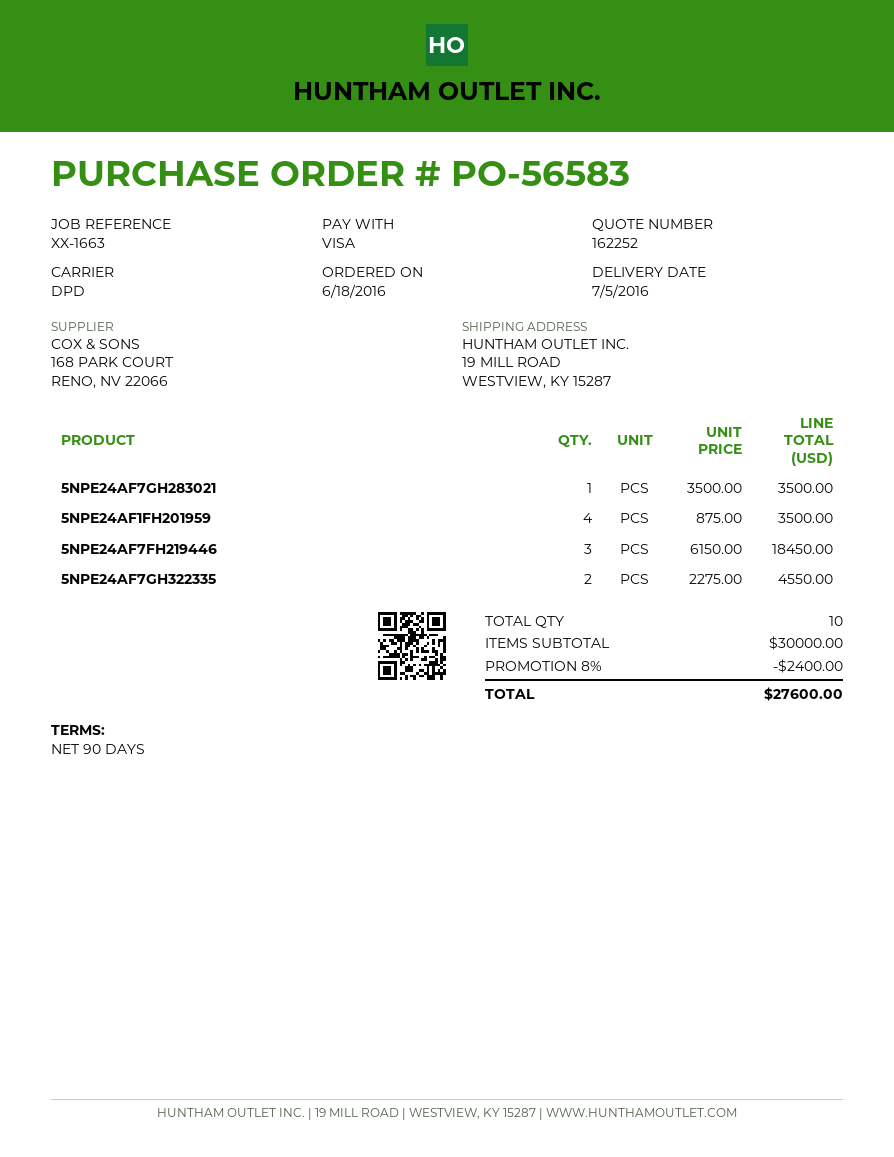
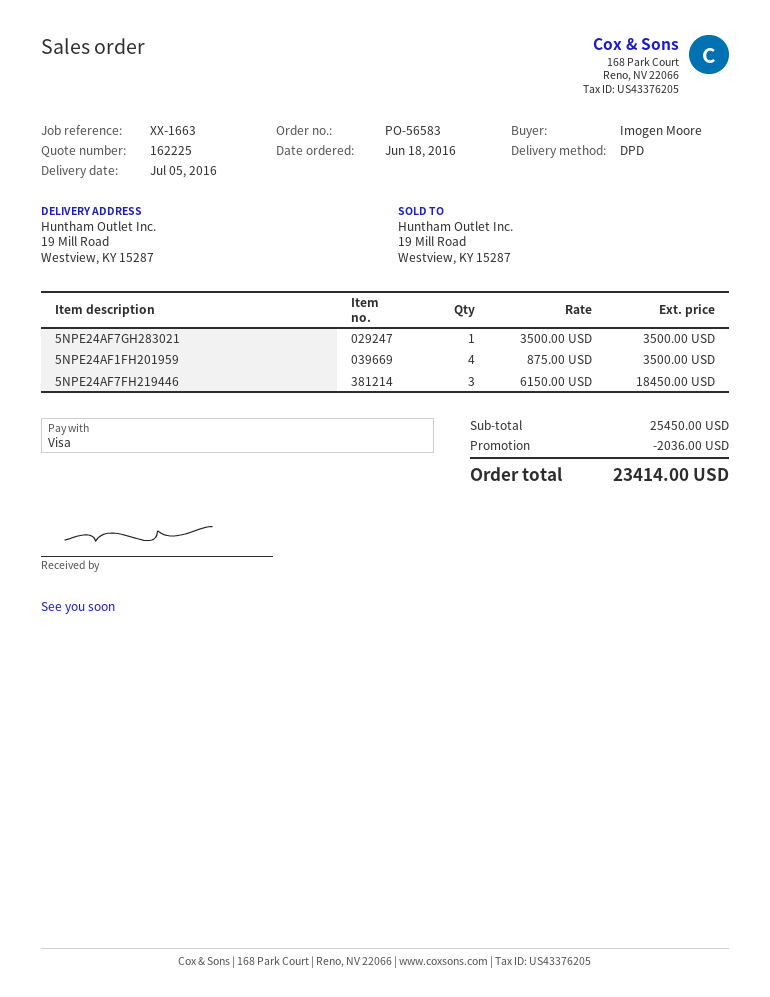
quote number: 162252 -> 162225
5NPE24AF7GH322335: 2 x 2275.00 = 4550.00 -> none
subtotal: 30000.00 -> 25450.00
discount: 2400.00 -> 2036.00
total: 27600.00 -> 23414.00

